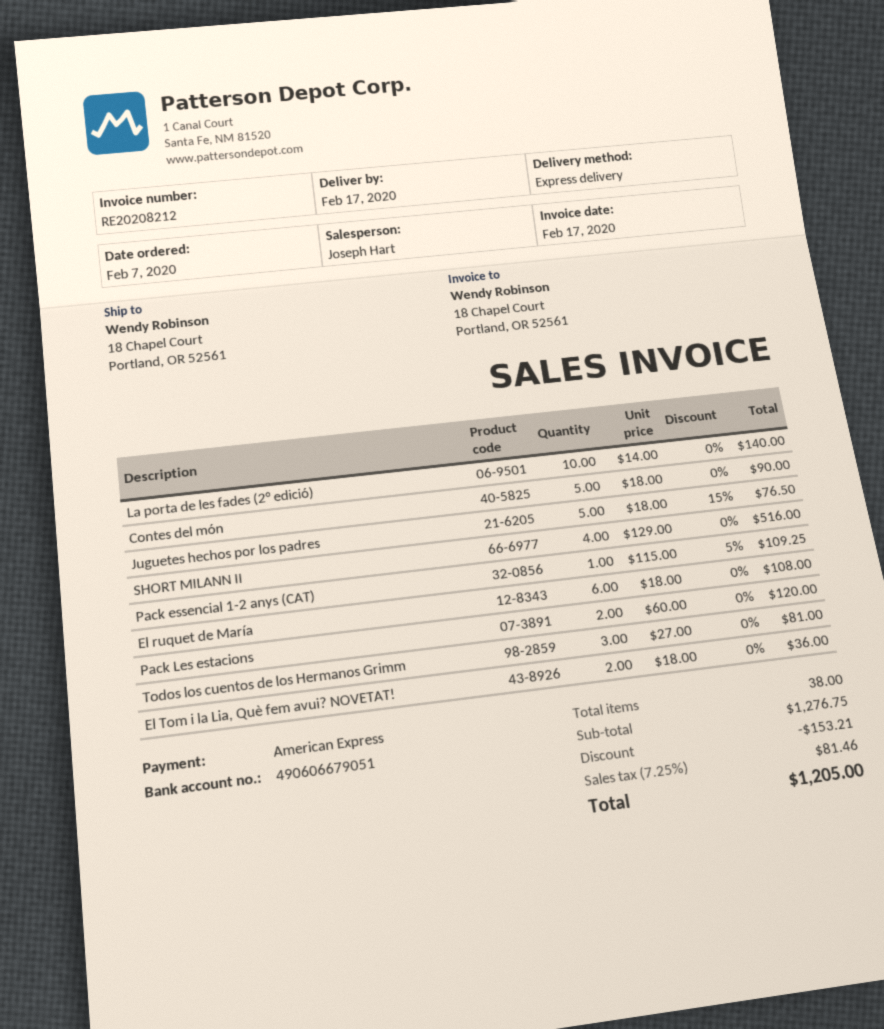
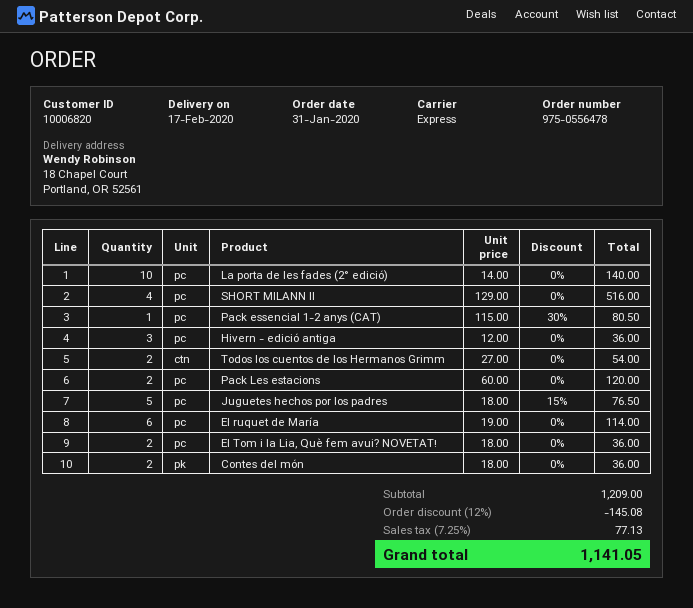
order date: 2020-02-07 -> 2020-01-31
Contes del món: 5 x 18.00 = 90.00 -> 2 x 18.00 = 36.00
Pack essencial 1-2 anys (CAT): 1 x 115.00 - 5% = 109.25 -> 1 x 115.00 - 30% = 80.50
El ruquet de María: 6 x 18.00 = 108.00 -> 6 x 19.00 = 114.00
Todos los cuentos de los Hermanos Grimm: 3 x 27.00 = 81.00 -> 2 x 27.00 = 54.00
Hivern - edició antiga: none -> 3 x 12.00 = 36.00
subtotal: 1276.75 -> 1209.00
discount: 153.21 -> 145.08
tax: 7.25% = 81.46 -> 7.25% = 77.13
total: 1205.00 -> 1141.05

